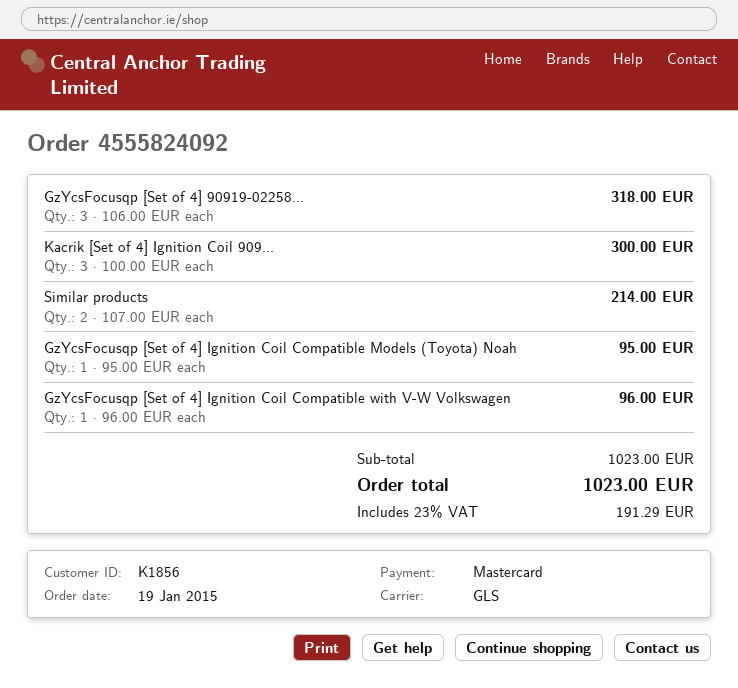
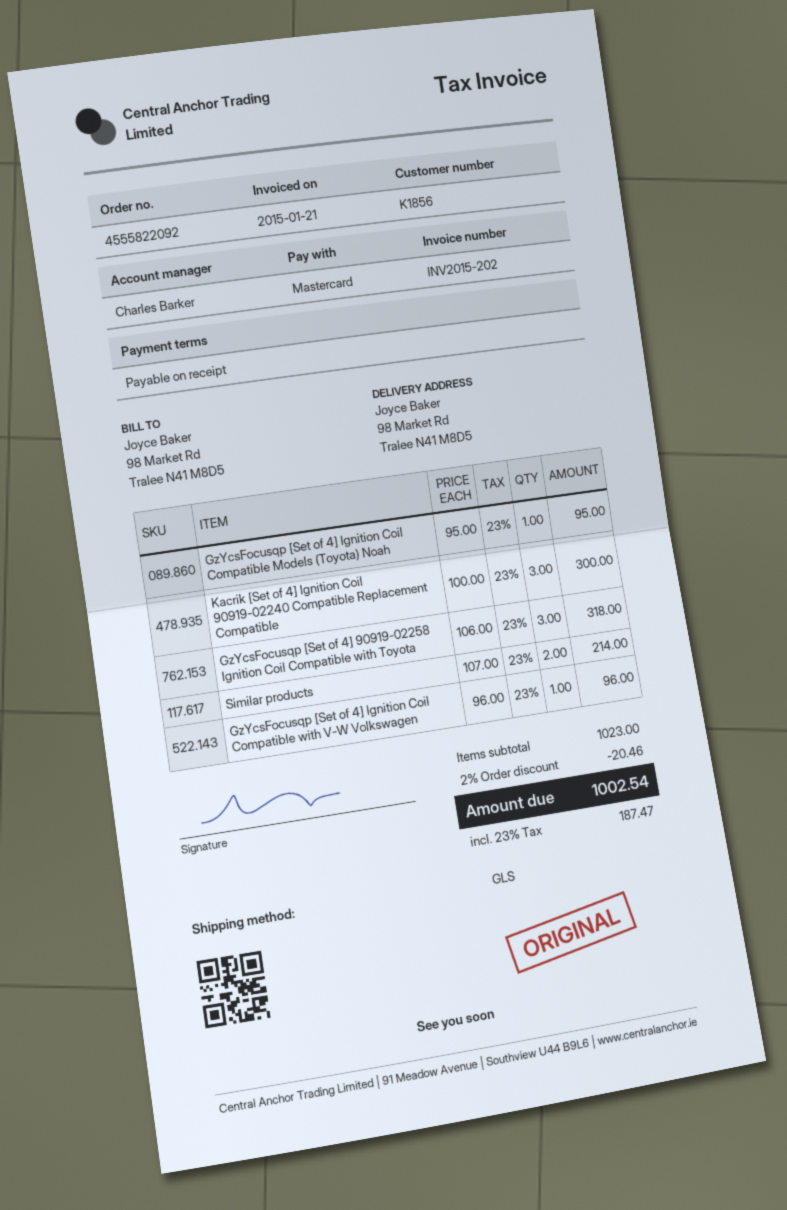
order number: 4555824092 -> 4555822092
discount: none -> 2% = 20.46
tax: 23% = 191.29 -> 23% = 187.47
total: 1023.00 -> 1002.54

